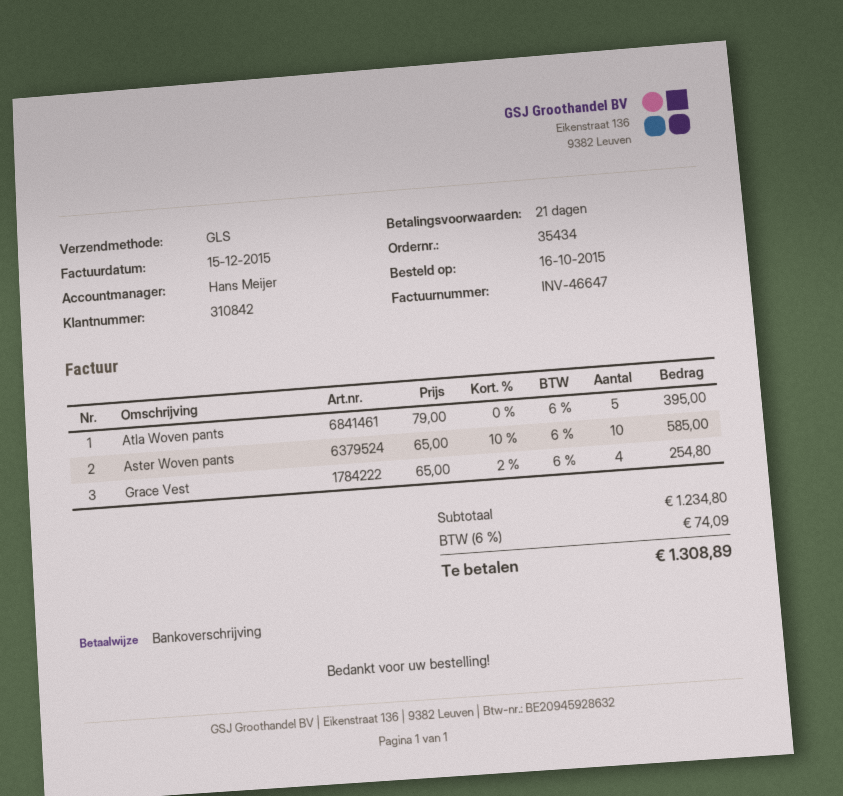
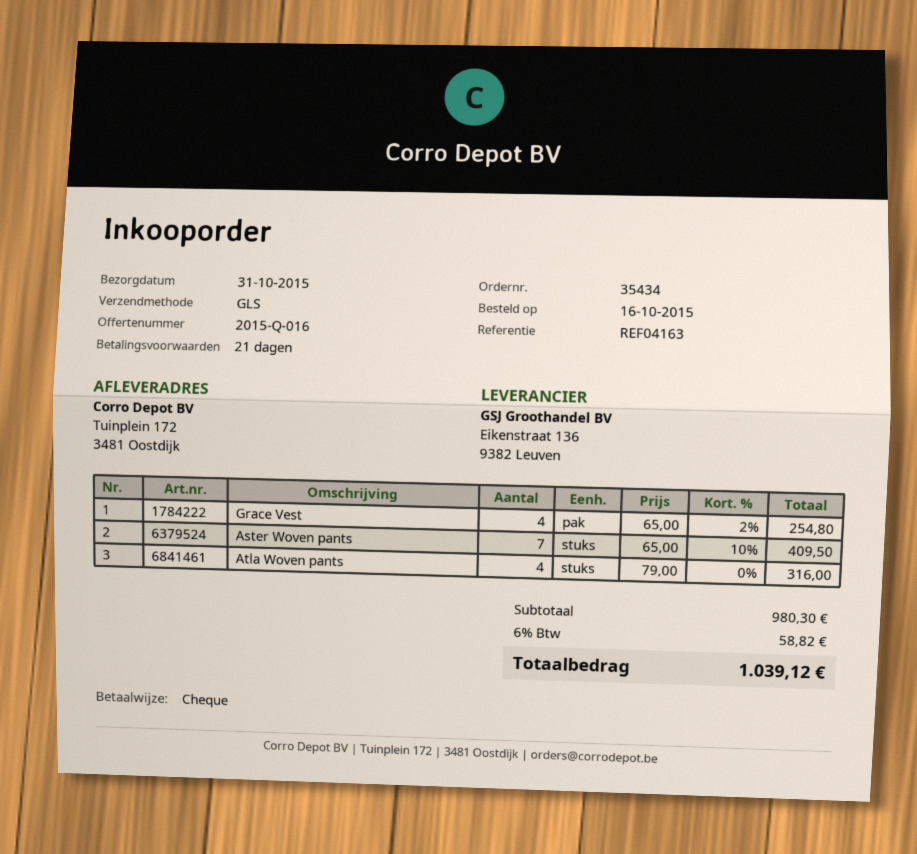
payment method: bank transfer -> cheque
Atla Woven pants: 5 x 79.00 = 395.00 -> 4 x 79.00 = 316.00
Aster Woven pants: 10 x 65.00 - 10% = 585.00 -> 7 x 65.00 - 10% = 409.50
subtotal: 1234.80 -> 980.30
tax: 6% = 74.09 -> 6% = 58.82
total: 1308.89 -> 1039.12

